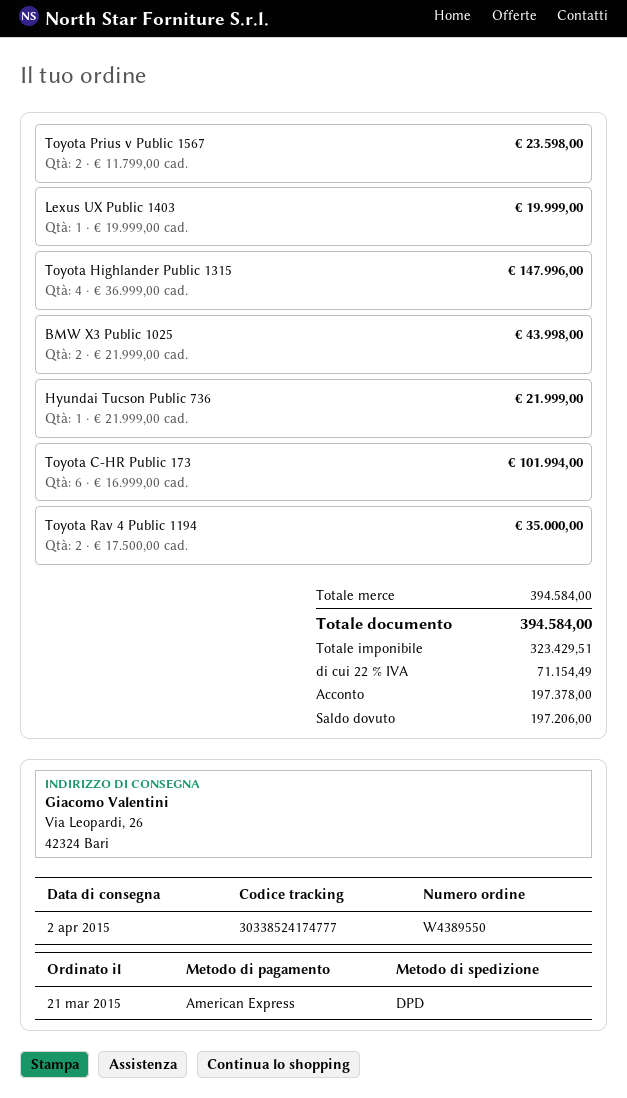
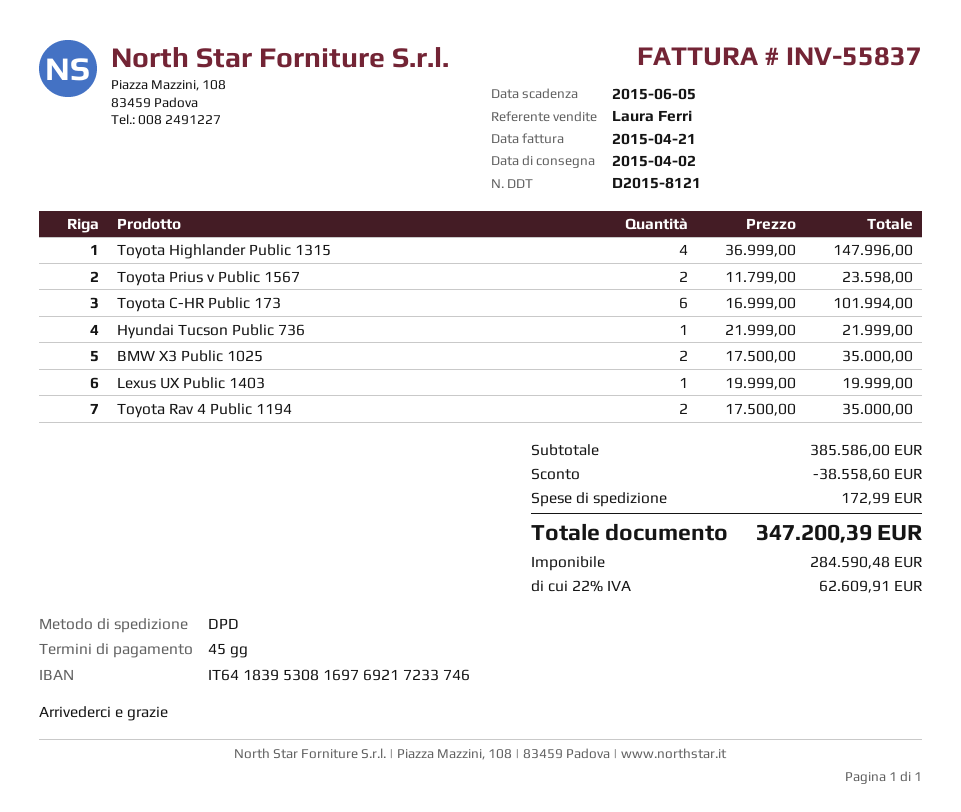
BMW X3 Public 1025: 2 x 21999.00 = 43998.00 -> 2 x 17500.00 = 35000.00
subtotal: 394584.00 -> 385586.00
discount: none -> 38558.60
shipping: none -> 172.99
net: 323429.51 -> 284590.48
tax: 22% = 71154.49 -> 22% = 62609.91
total: 394584.00 -> 347200.39

